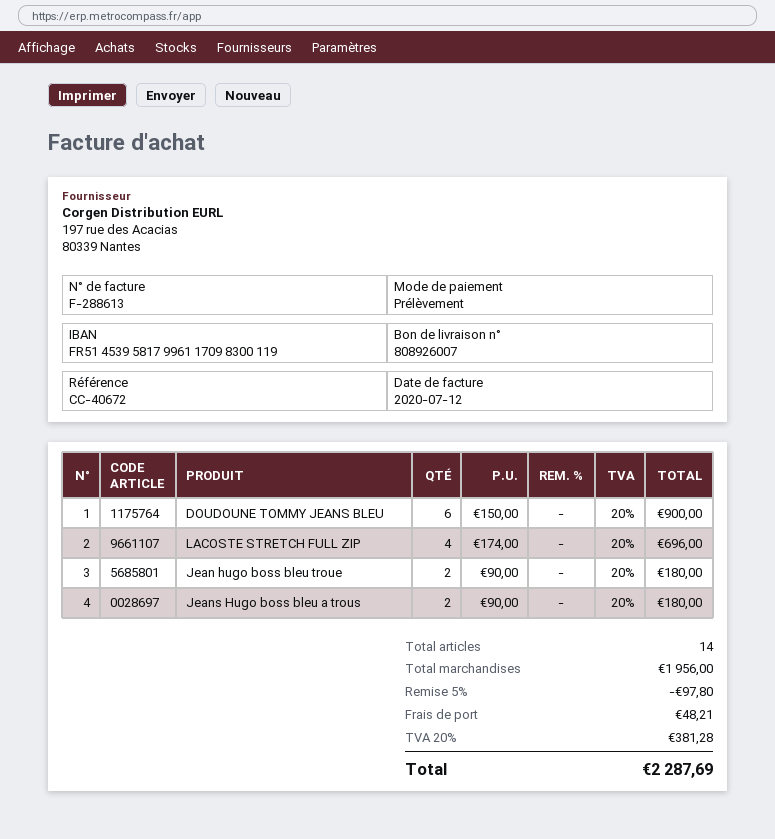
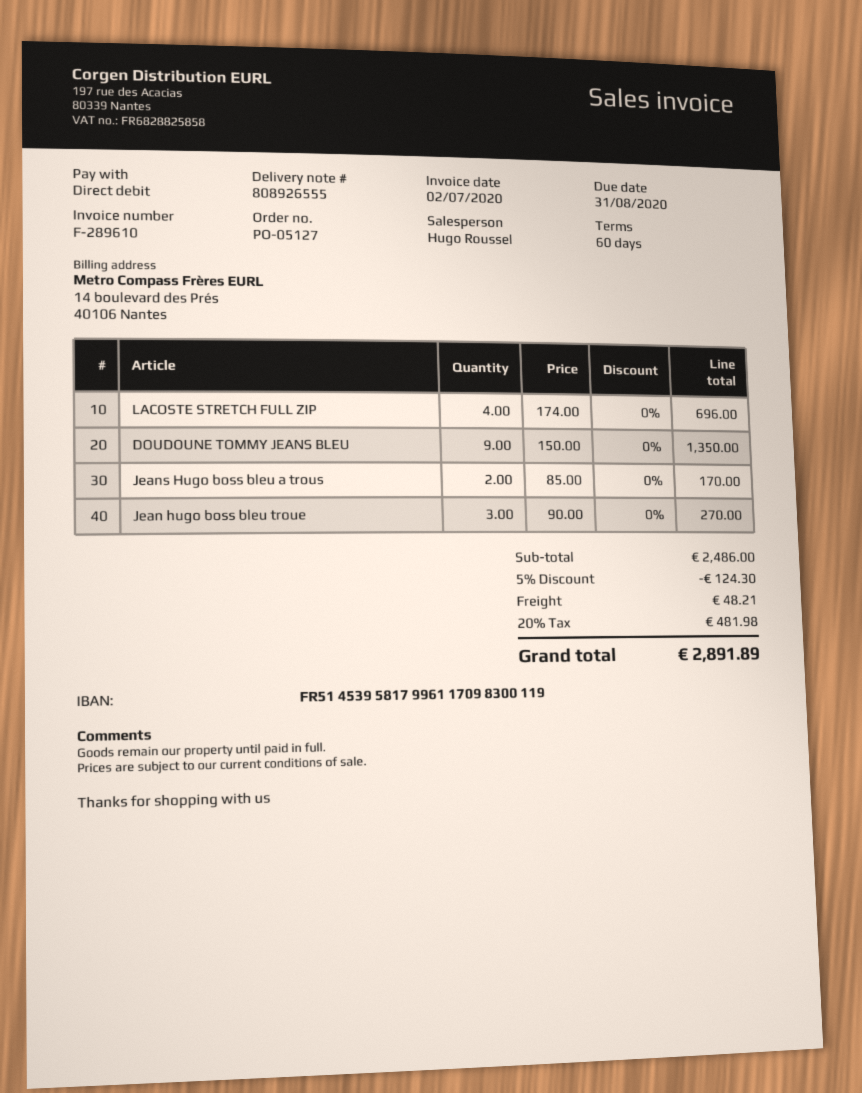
delivery note number: 808926007 -> 808926555
invoice number: F-288613 -> F-289610
invoice date: 2020-07-12 -> 2020-07-02
DOUDOUNE TOMMY JEANS BLEU: 6 x 150.00 = 900.00 -> 9 x 150.00 = 1350.00
Jean hugo boss bleu troue: 2 x 90.00 = 180.00 -> 3 x 90.00 = 270.00
Jeans Hugo boss bleu a trous: 2 x 90.00 = 180.00 -> 2 x 85.00 = 170.00
subtotal: 1956.00 -> 2486.00
discount: 5% = 97.80 -> 5% = 124.30
tax: 20% = 381.28 -> 20% = 481.98
total: 2287.69 -> 2891.89

